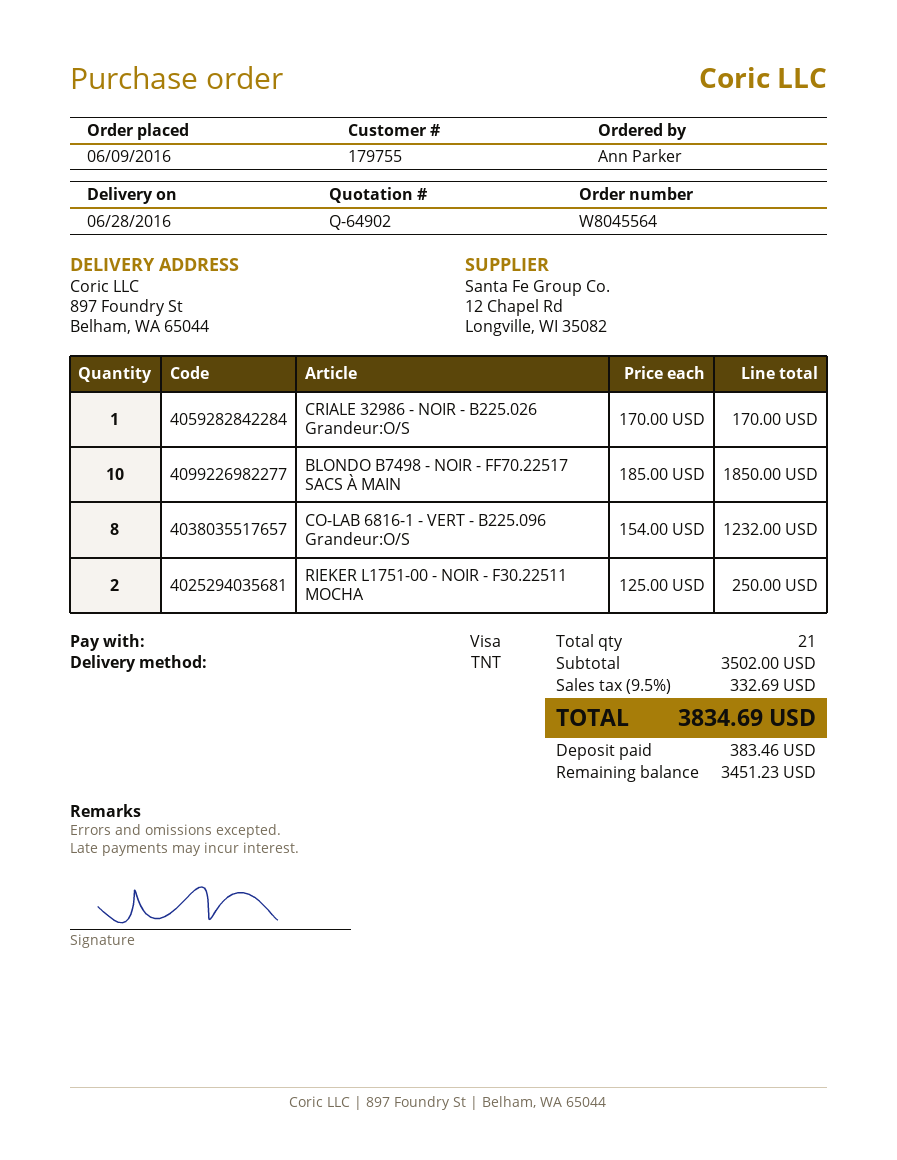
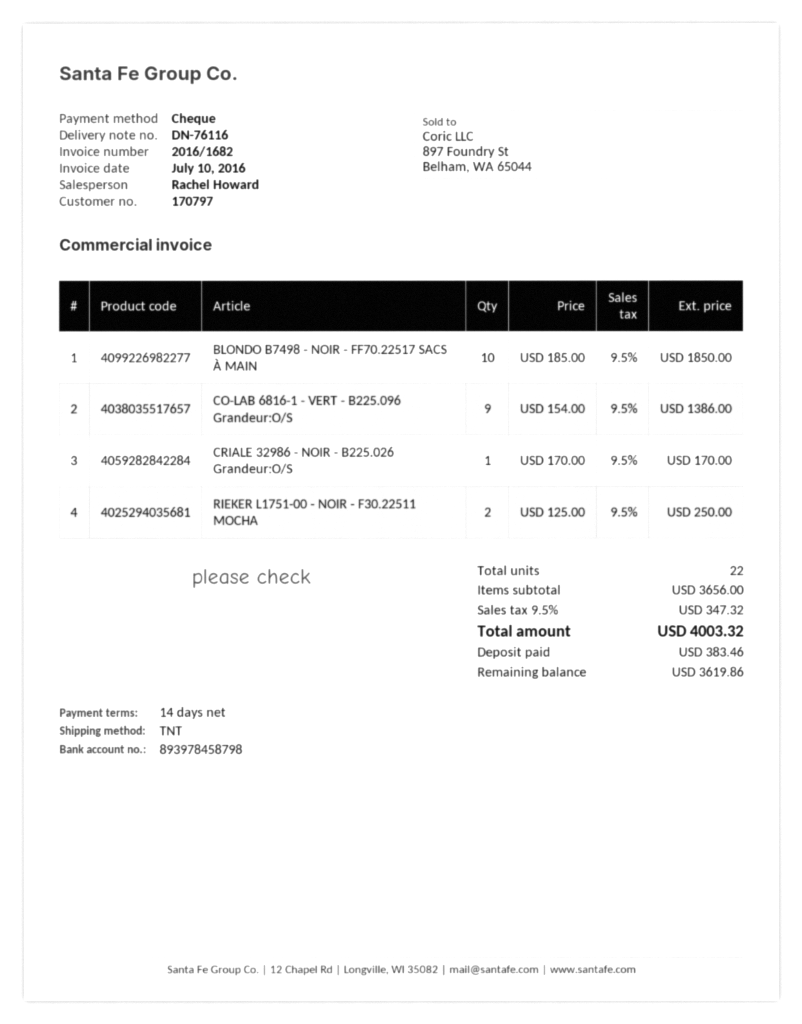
customer number: 179755 -> 170797
payment method: Visa -> cheque
CO-LAB 6816-1 - VERT - B225.096 Grandeur:O/S: 8 x 154.00 = 1232.00 -> 9 x 154.00 = 1386.00
total quantity: 21 -> 22
subtotal: 3502.00 -> 3656.00
tax: 9.5% = 332.69 -> 9.5% = 347.32
total: 3834.69 -> 4003.32
balance: 3451.23 -> 3619.86

